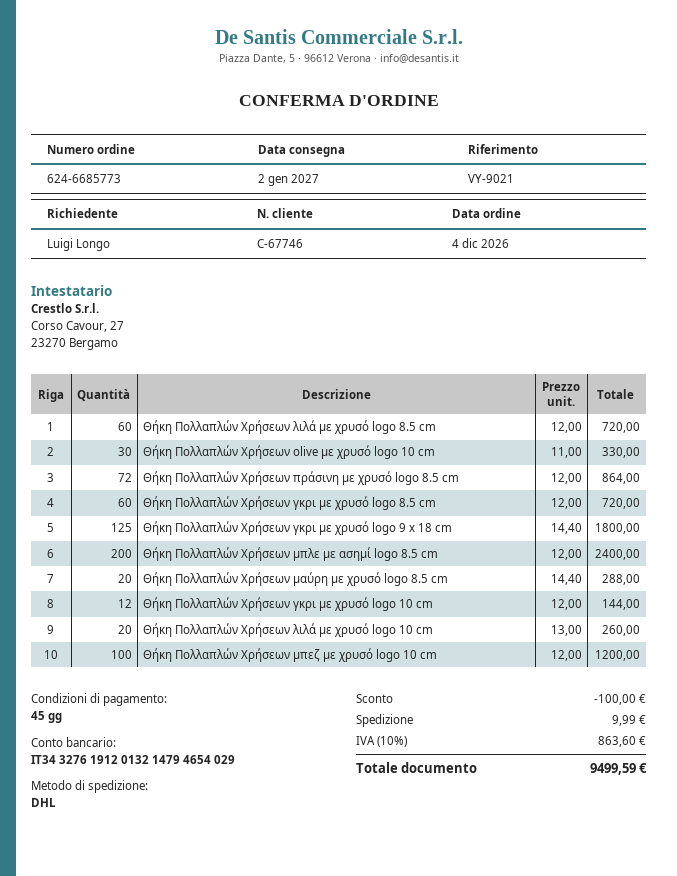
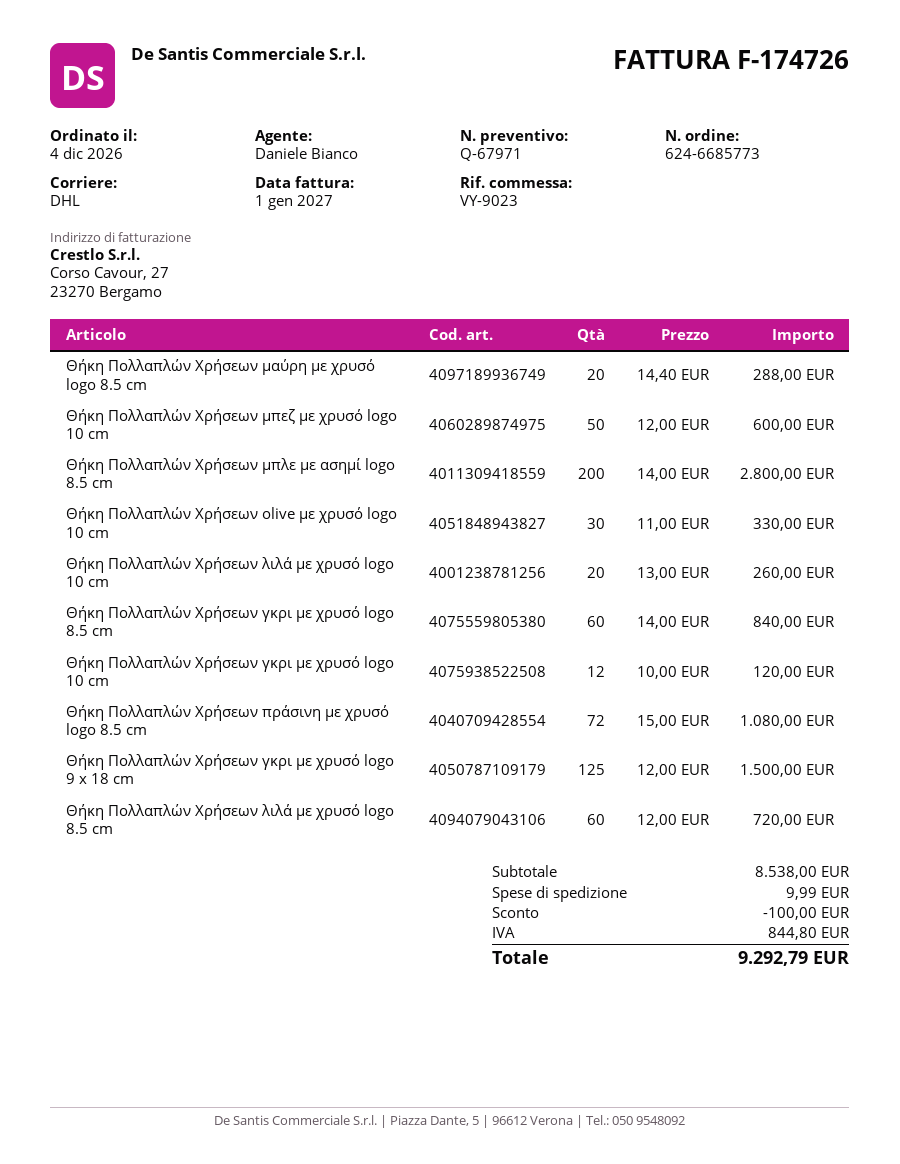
reference: VY-9021 -> VY-9023
Θήκη Πολλαπλών Χρήσεων πράσινη με χρυσό logo 8.5 cm: 72 x 12.00 = 864.00 -> 72 x 15.00 = 1080.00
Θήκη Πολλαπλών Χρήσεων γκρι με χρυσό logo 8.5 cm: 60 x 12.00 = 720.00 -> 60 x 14.00 = 840.00
Θήκη Πολλαπλών Χρήσεων γκρι με χρυσό logo 9 x 18 cm: 125 x 14.40 = 1800.00 -> 125 x 12.00 = 1500.00
Θήκη Πολλαπλών Χρήσεων μπλε με ασημί logo 8.5 cm: 200 x 12.00 = 2400.00 -> 200 x 14.00 = 2800.00
Θήκη Πολλαπλών Χρήσεων γκρι με χρυσό logo 10 cm: 12 x 12.00 = 144.00 -> 12 x 10.00 = 120.00
Θήκη Πολλαπλών Χρήσεων μπεζ με χρυσό logo 10 cm: 100 x 12.00 = 1200.00 -> 50 x 12.00 = 600.00
tax: 863.60 -> 844.80
total: 9499.59 -> 9292.79

